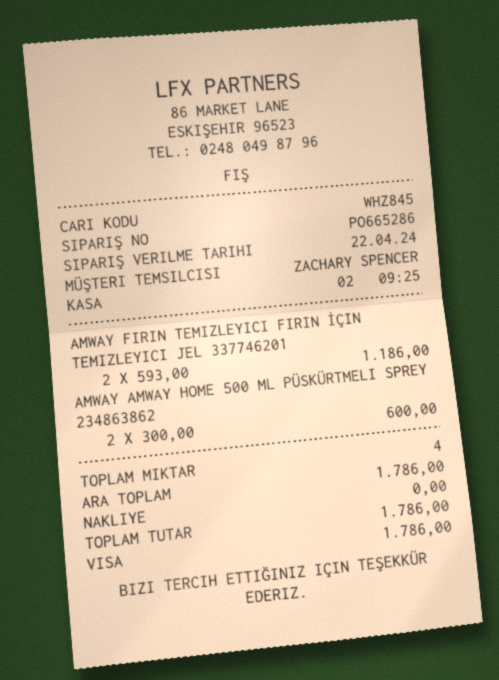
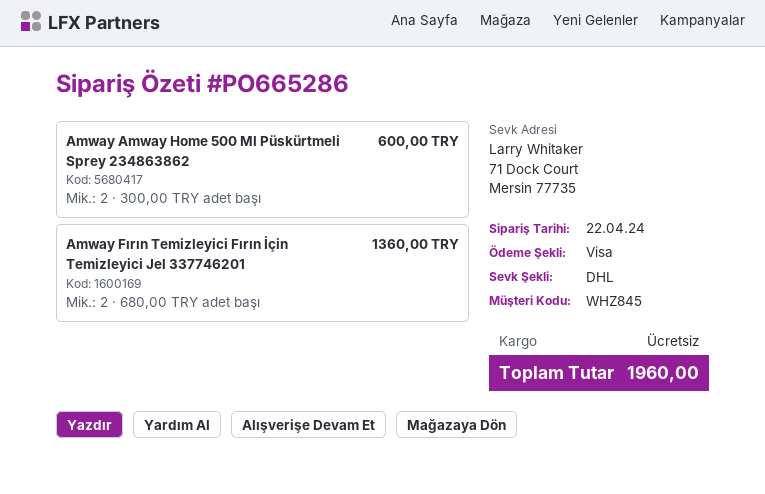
AMWAY FIRIN TEMIZLEYICI FIRIN İÇIN TEMIZLEYICI JEL 337746201: 2 x 593.00 = 1186.00 -> 2 x 680.00 = 1360.00
total: 1786.00 -> 1960.00

